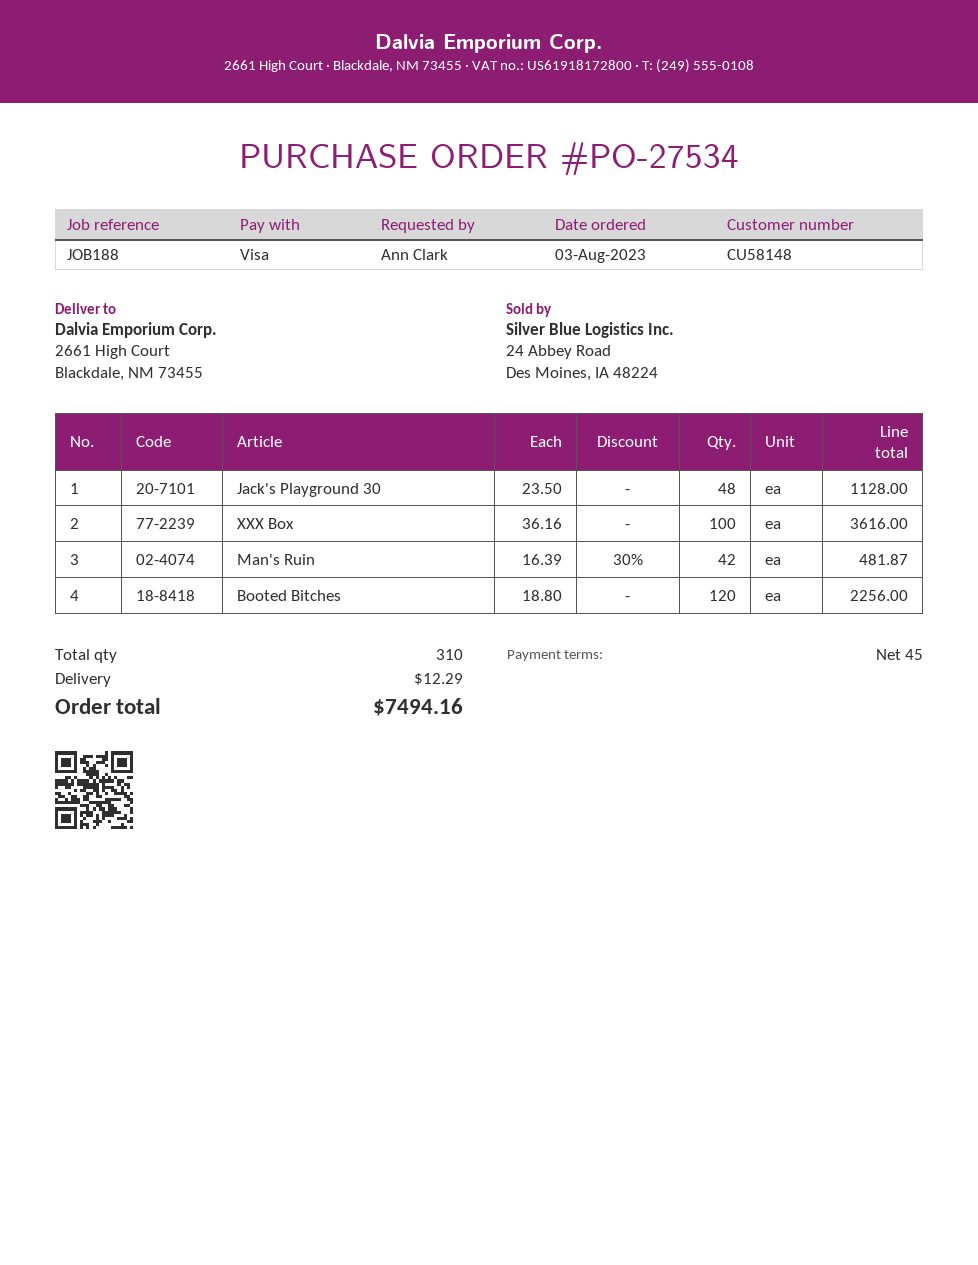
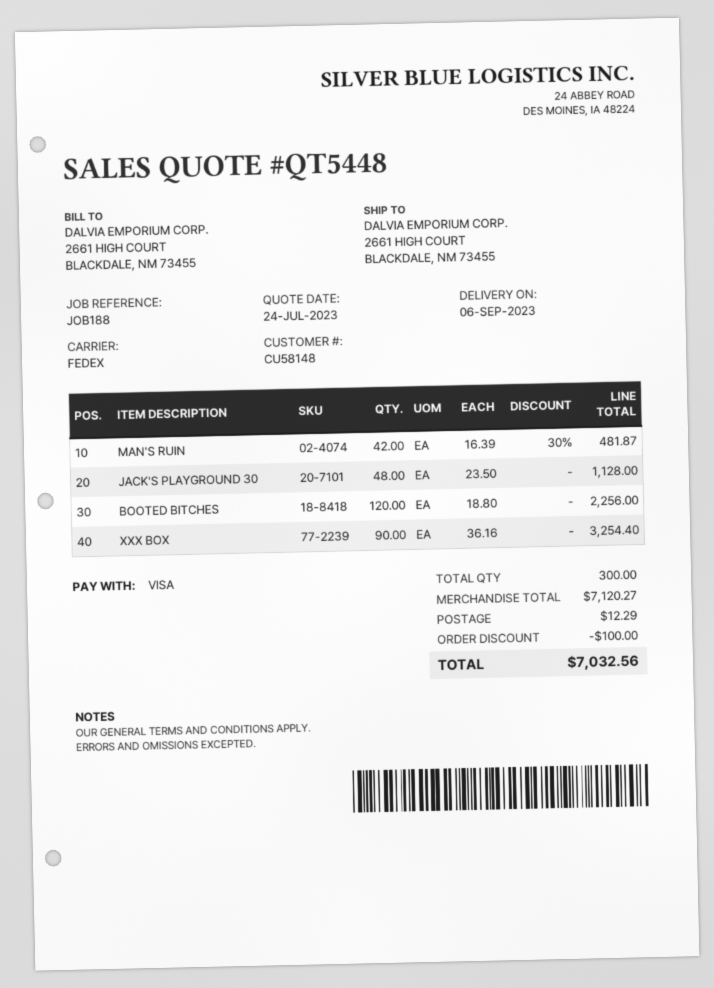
XXX Box: 100 x 36.16 = 3616.00 -> 90 x 36.16 = 3254.40
total quantity: 310 -> 300
discount: none -> 100.00
total: 7494.16 -> 7032.56

